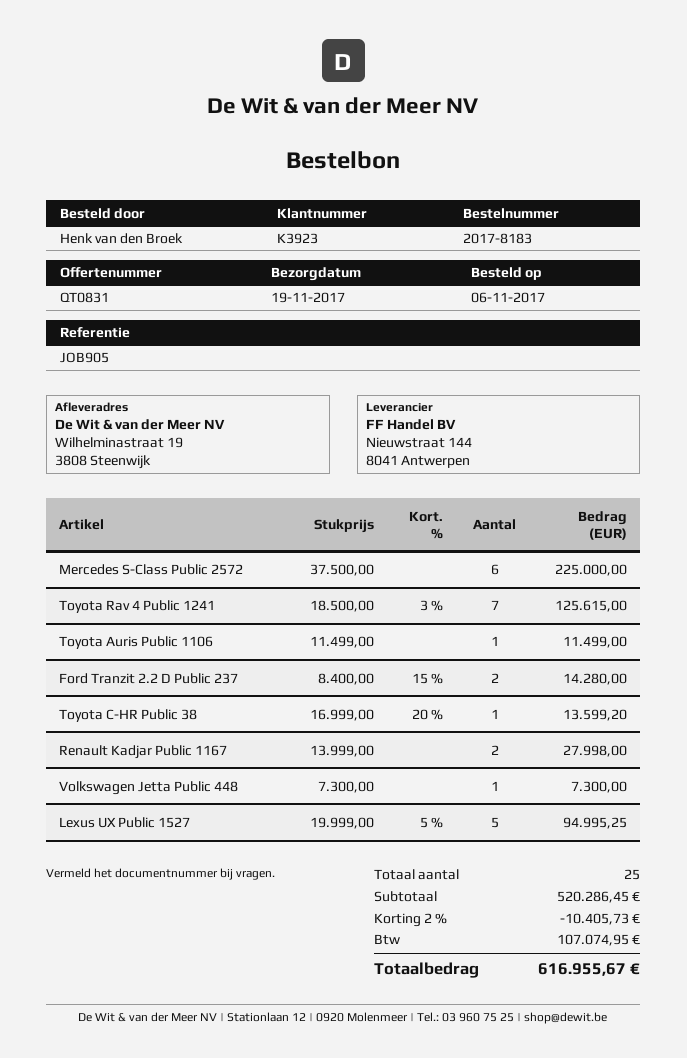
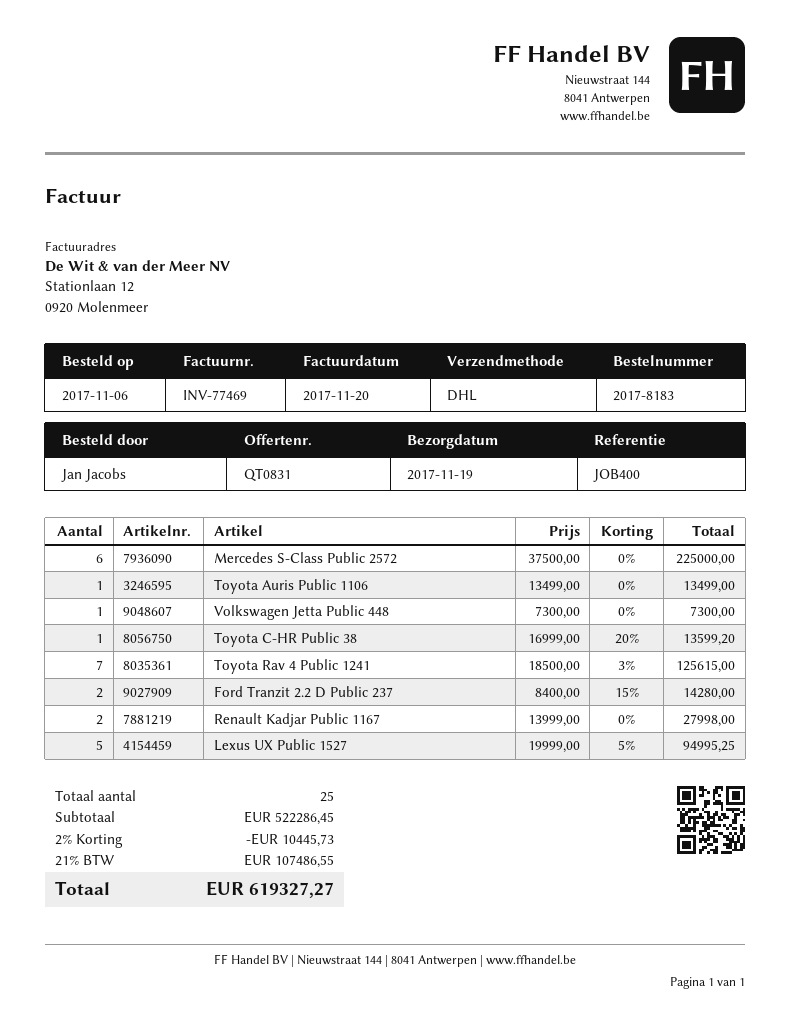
reference: JOB905 -> JOB400
ordered by: Henk van den Broek -> Jan Jacobs
Toyota Auris Public 1106: 1 x 11499.00 = 11499.00 -> 1 x 13499.00 = 13499.00
subtotal: 520286.45 -> 522286.45
discount: 2% = 10405.73 -> 2% = 10445.73
tax: 107074.95 -> 107486.55
total: 616955.67 -> 619327.27

